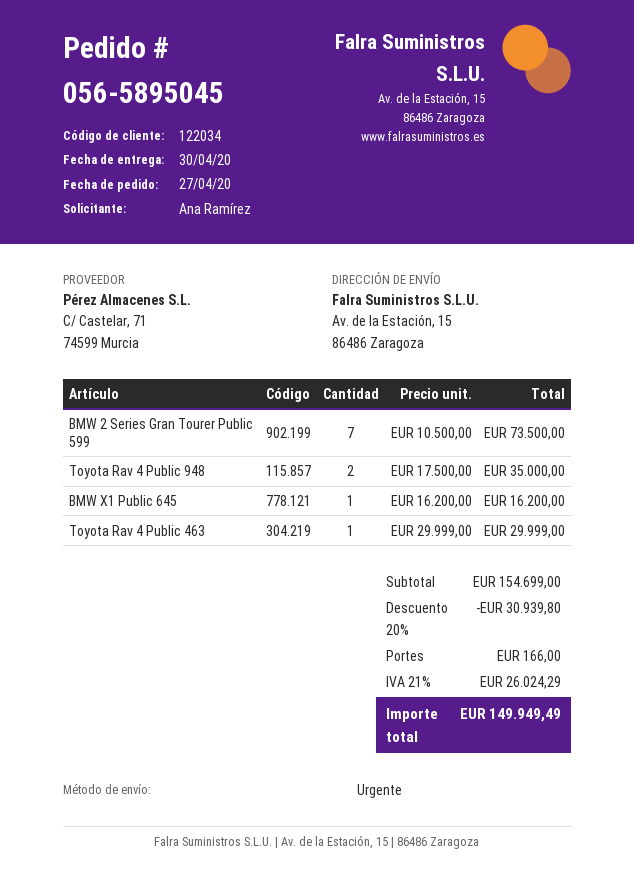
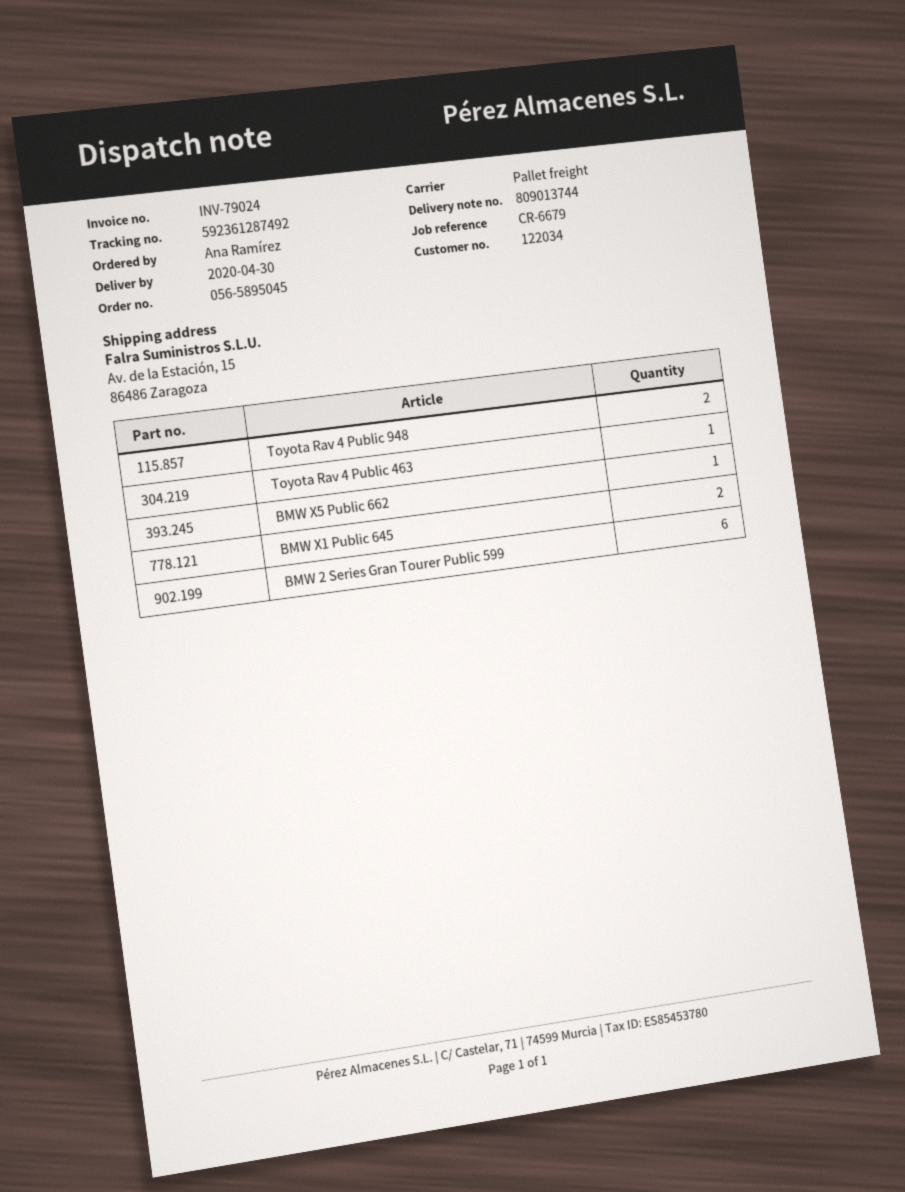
shipping method: express -> pallet freight
BMW 2 Series Gran Tourer Public 599: 7 -> 6
BMW X1 Public 645: 1 -> 2
BMW X5 Public 662: none -> 1

